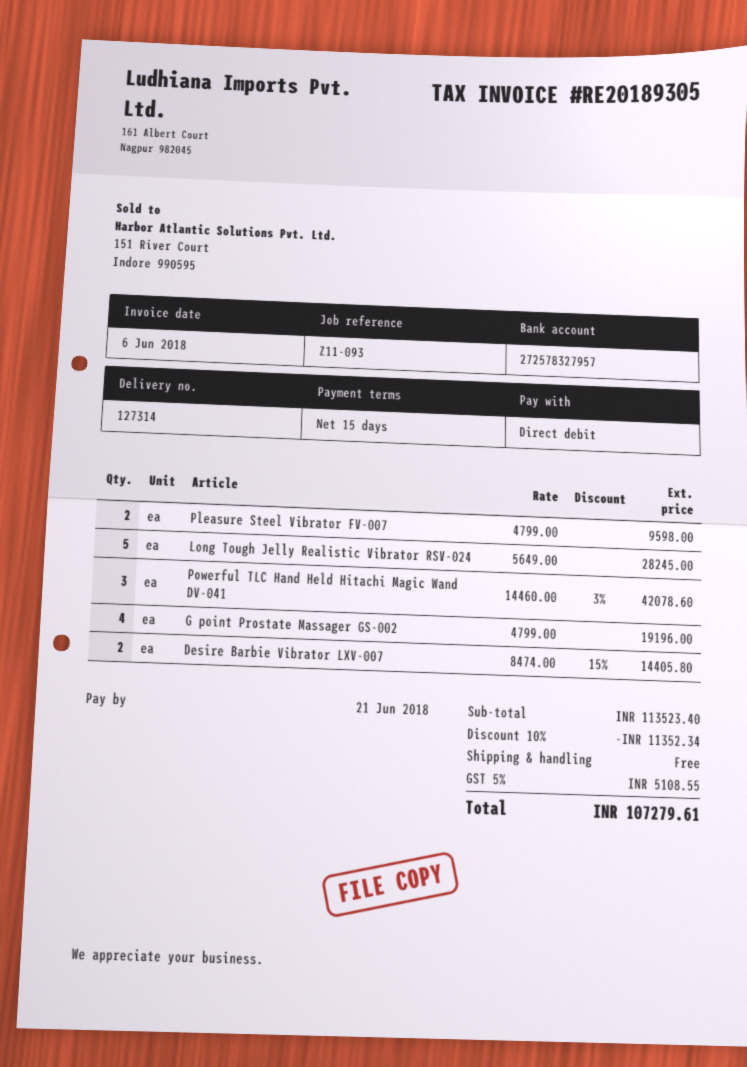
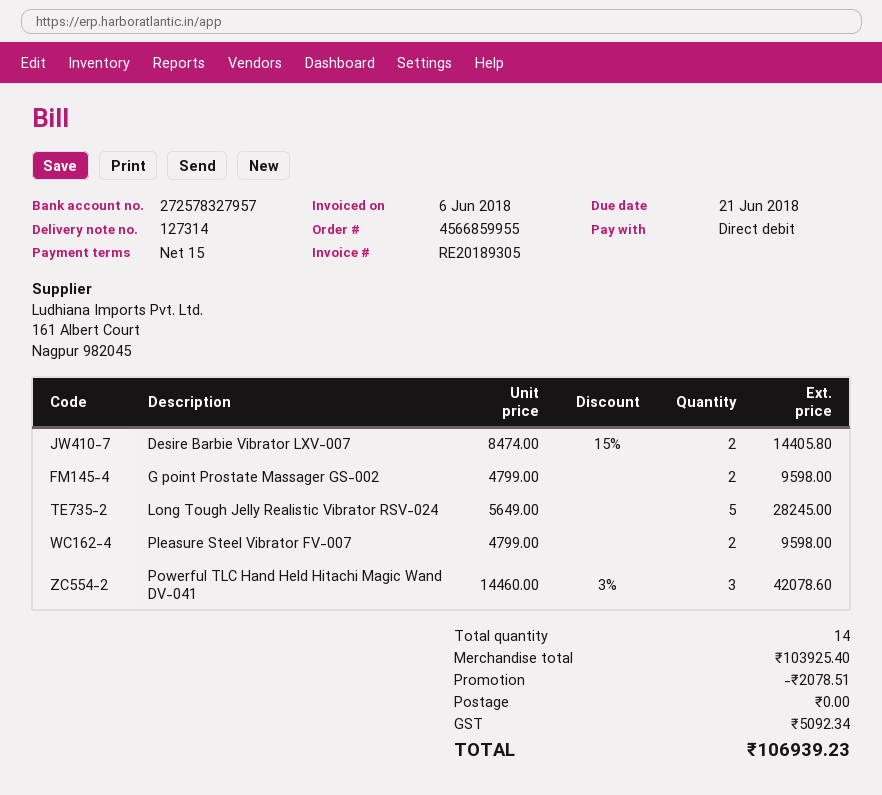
G point Prostate Massager GS-002: 4 x 4799.00 = 19196.00 -> 2 x 4799.00 = 9598.00
subtotal: 113523.40 -> 103925.40
discount: 11352.34 -> 2078.51
tax: 5108.55 -> 5092.34
total: 107279.61 -> 106939.23

